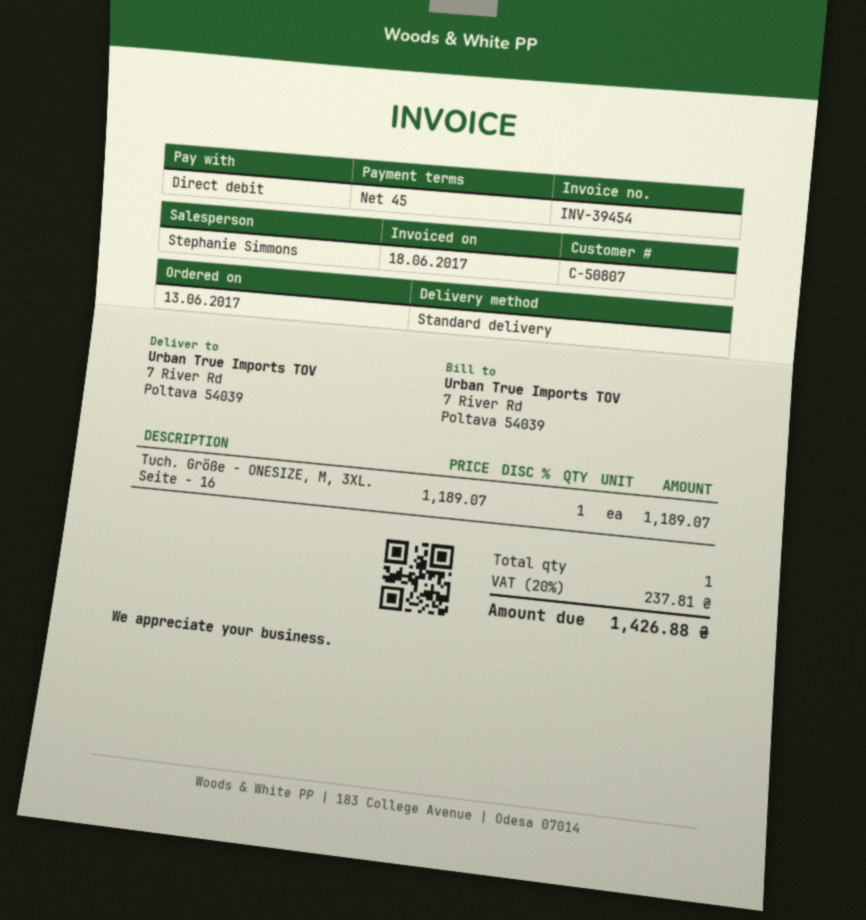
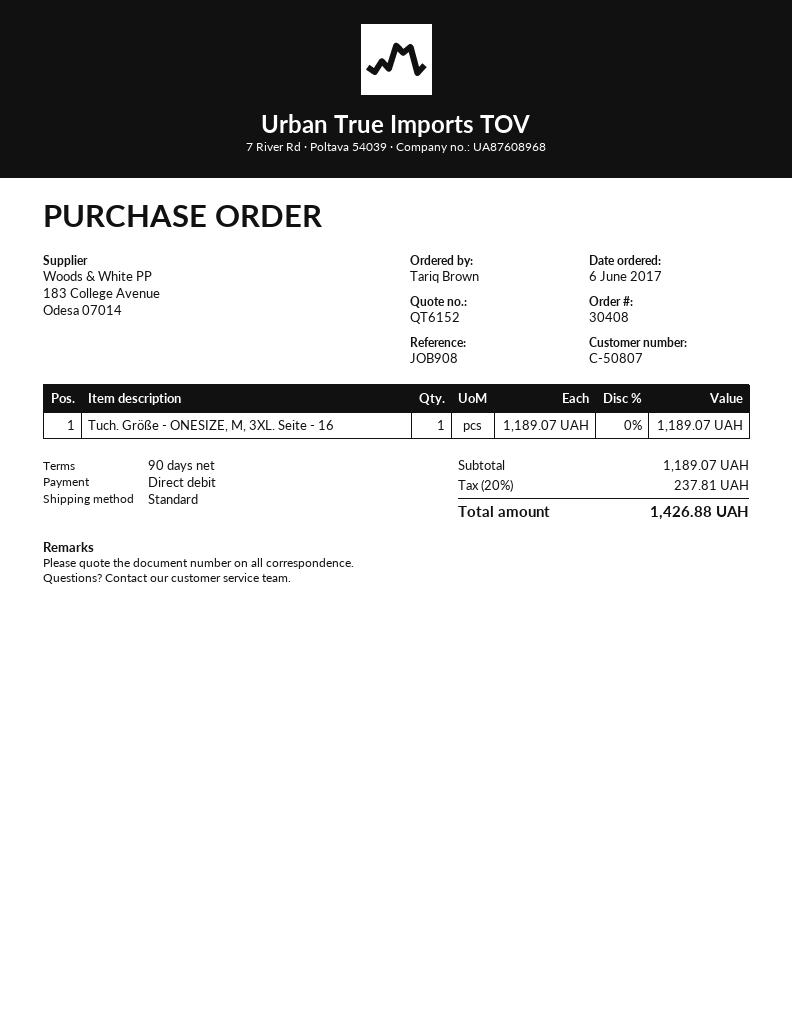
order date: 2017-06-13 -> 2017-06-06
payment terms: 45 days -> 90 days

